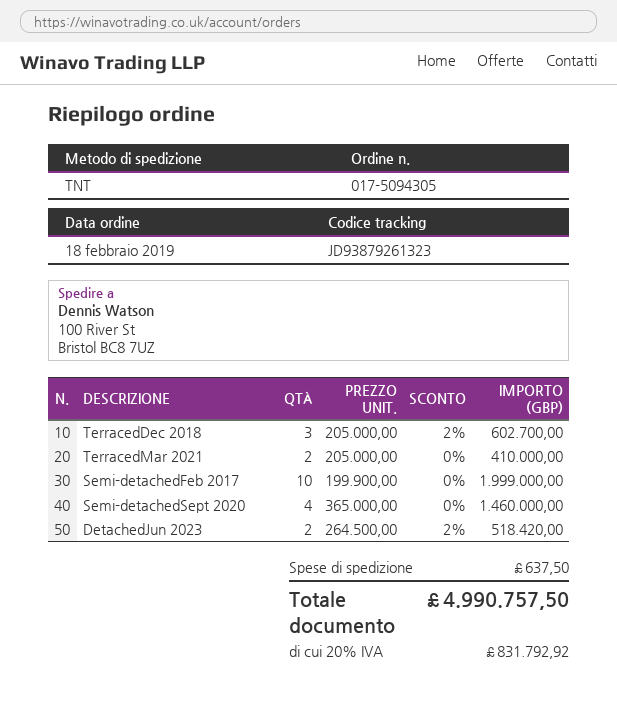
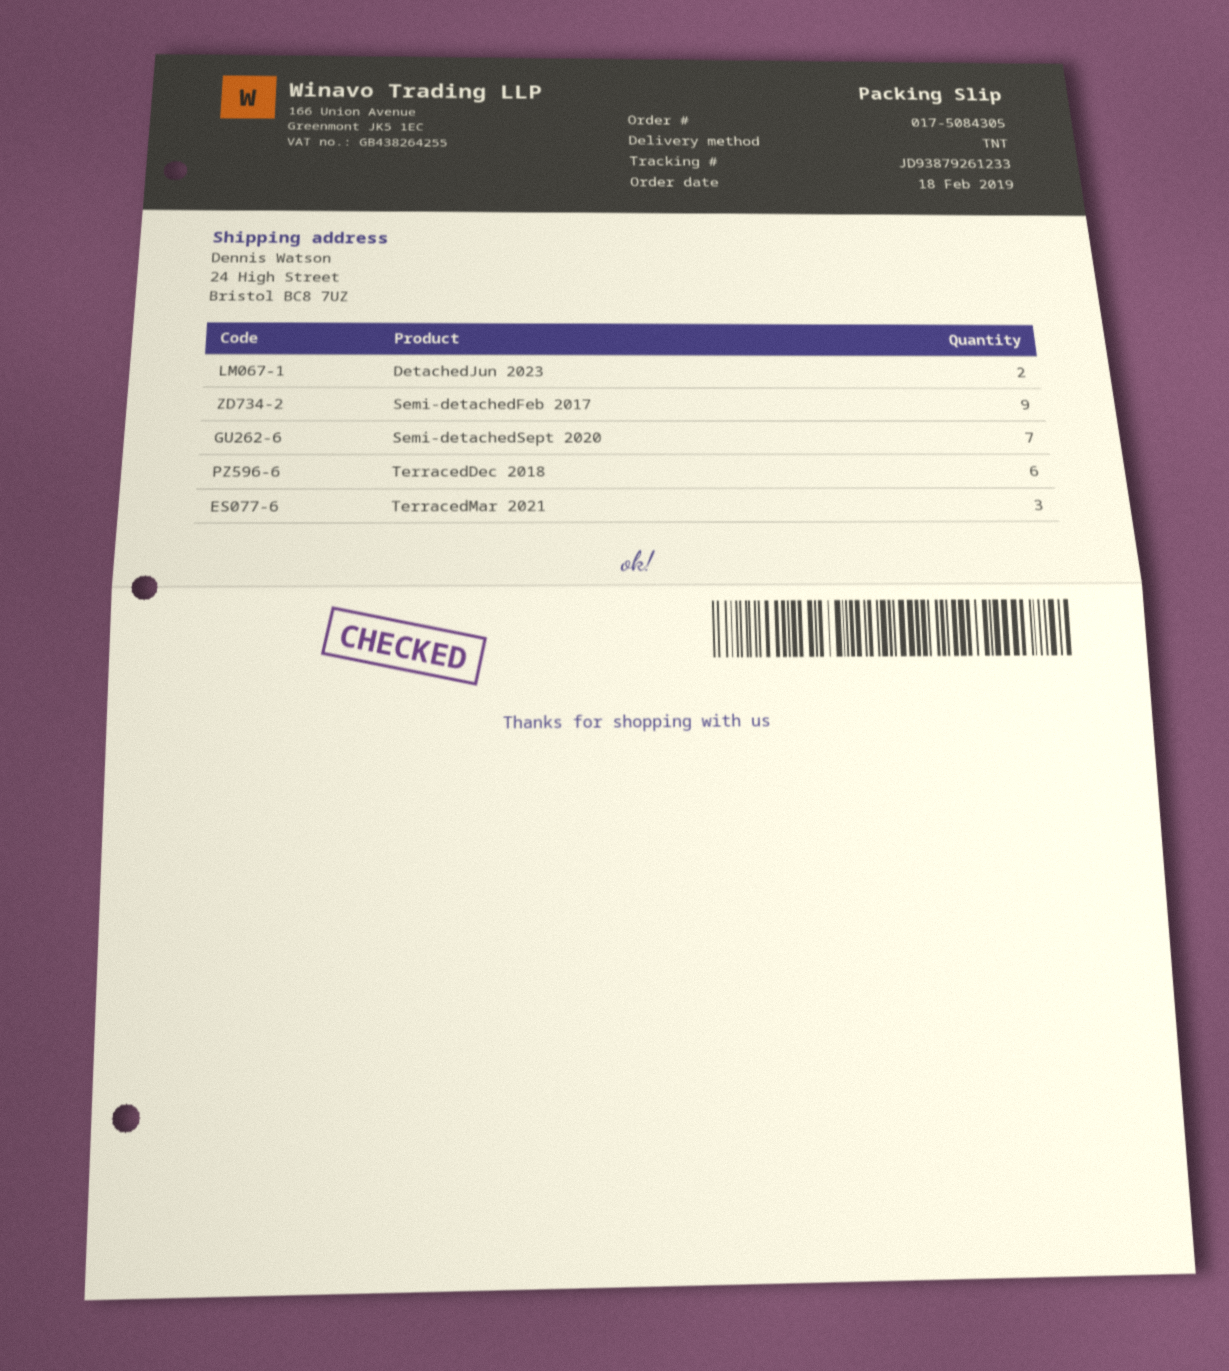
order number: 017-5094305 -> 017-5084305
tracking number: JD93879261323 -> JD93879261233
ship to: 100 River St, Bristol BC8 7UZ -> 24 High Street, Bristol BC8 7UZ
TerracedDec 2018: 3 -> 6
TerracedMar 2021: 2 -> 3
Semi-detachedFeb 2017: 10 -> 9
Semi-detachedSept 2020: 4 -> 7

